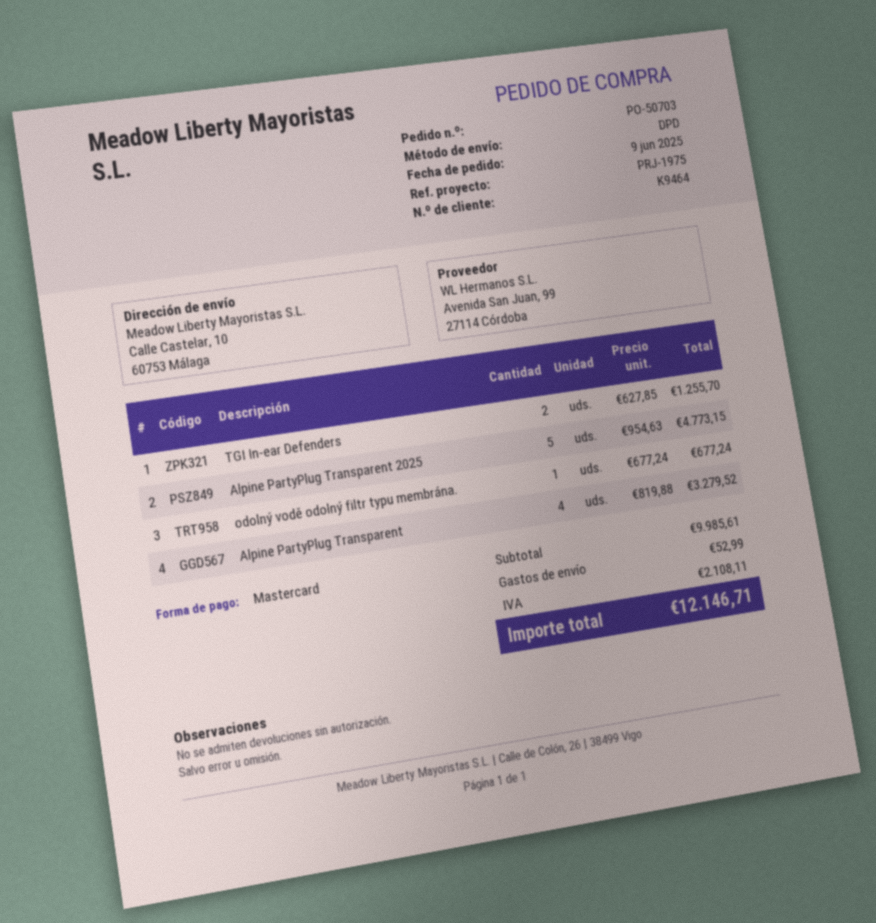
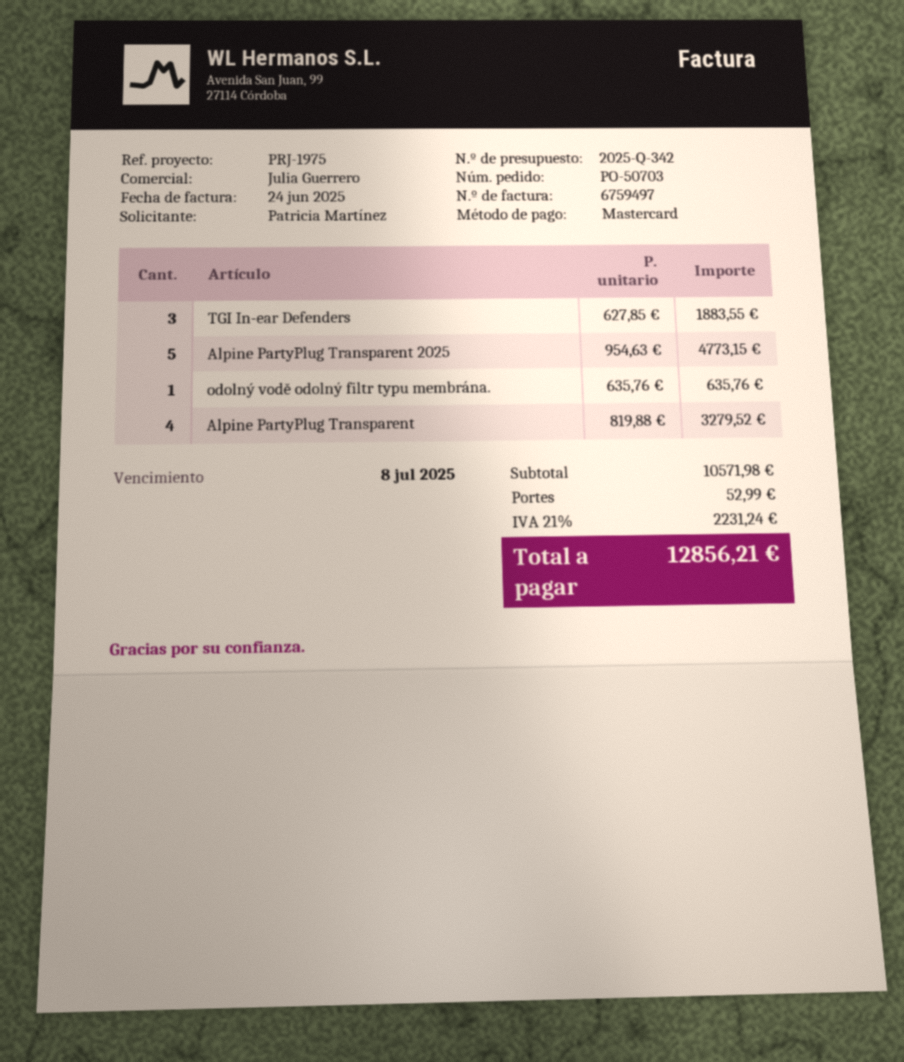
TGI In-ear Defenders: 2 x 627.85 = 1255.70 -> 3 x 627.85 = 1883.55
odolný vodě odolný filtr typu membrána.: 1 x 677.24 = 677.24 -> 1 x 635.76 = 635.76
subtotal: 9985.61 -> 10571.98
tax: 2108.11 -> 2231.24
total: 12146.71 -> 12856.21

